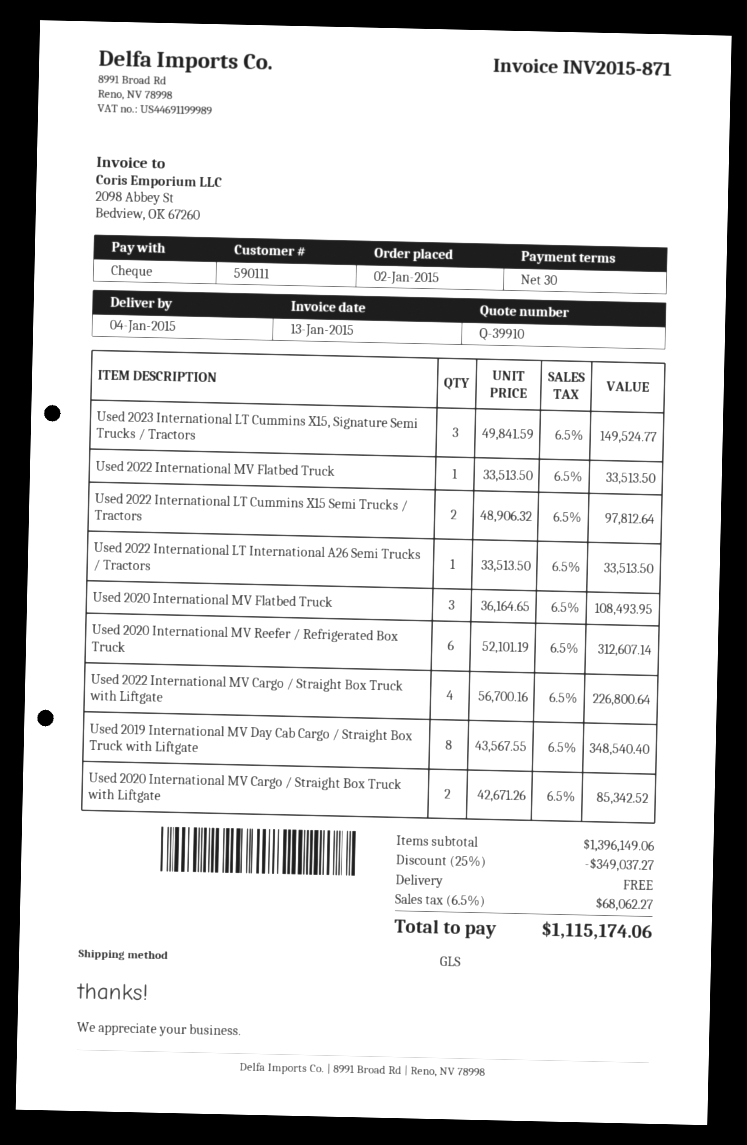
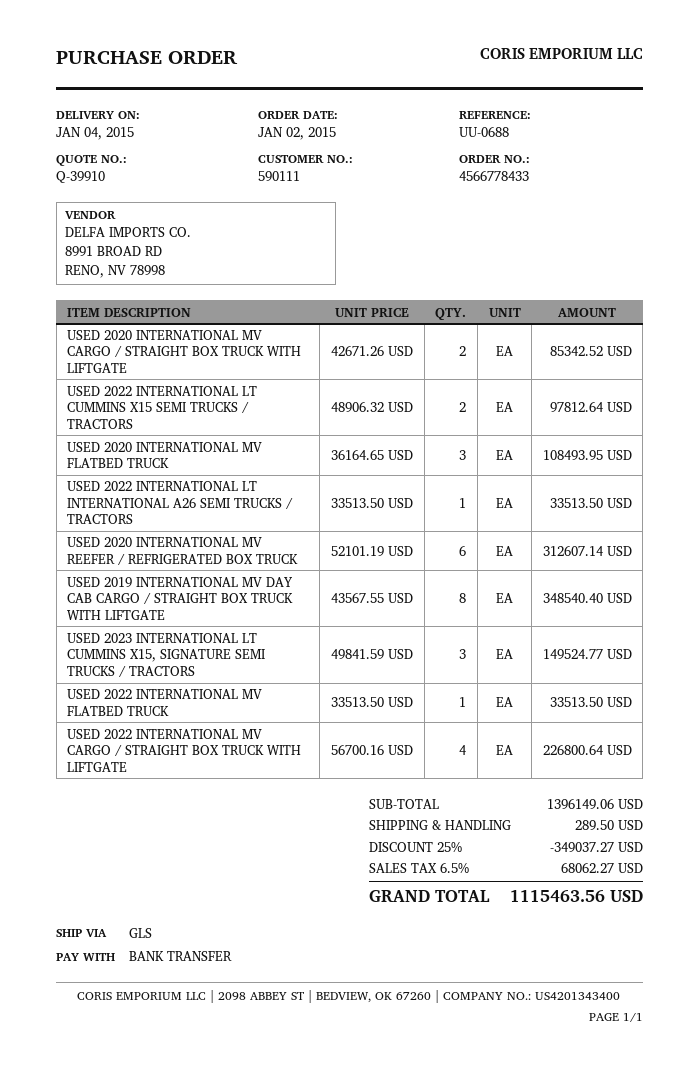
payment method: cheque -> bank transfer
shipping: 0.00 -> 289.50
total: 1115174.06 -> 1115463.56

